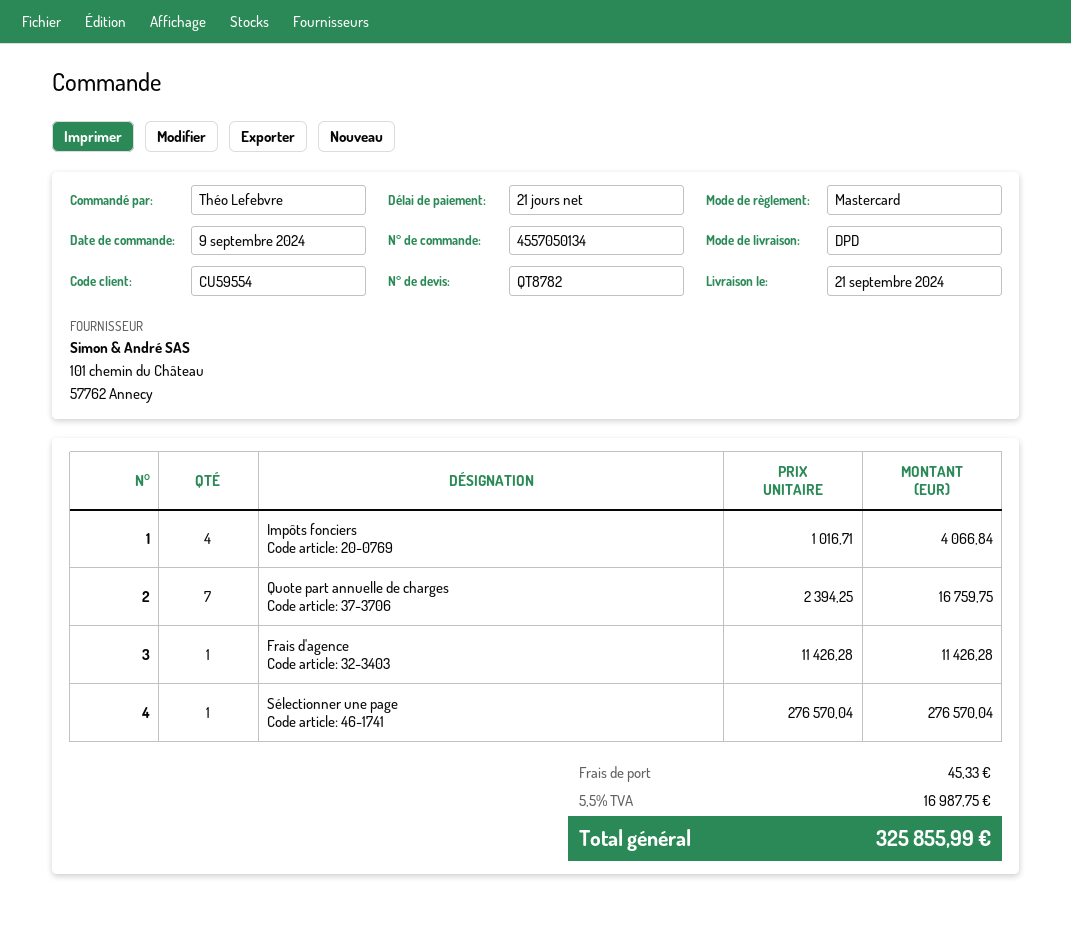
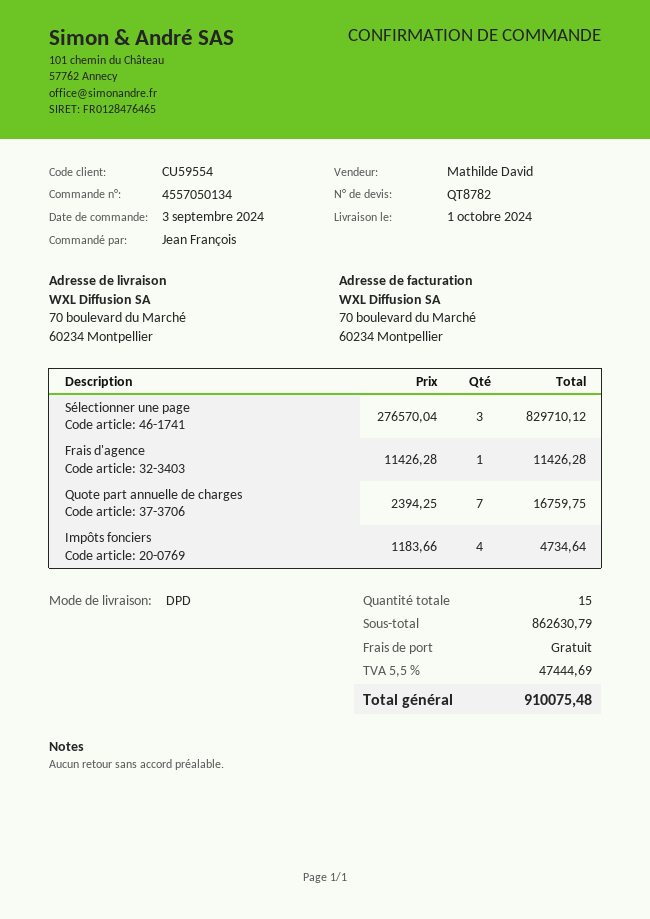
order date: 2024-09-09 -> 2024-09-03
delivery date: 2024-09-21 -> 2024-10-01
ordered by: Théo Lefebvre -> Jean François
Impôts fonciers: 4 x 1016.71 = 4066.84 -> 4 x 1183.66 = 4734.64
Sélectionner une page: 1 x 276570.04 = 276570.04 -> 3 x 276570.04 = 829710.12
shipping: 45.33 -> 0.00
tax: 5.5% = 16987.75 -> 5.5% = 47444.69
total: 325855.99 -> 910075.48

